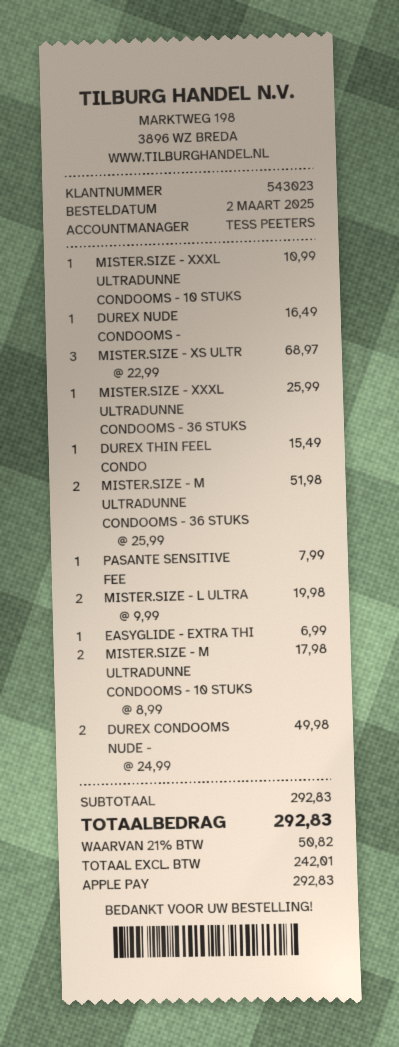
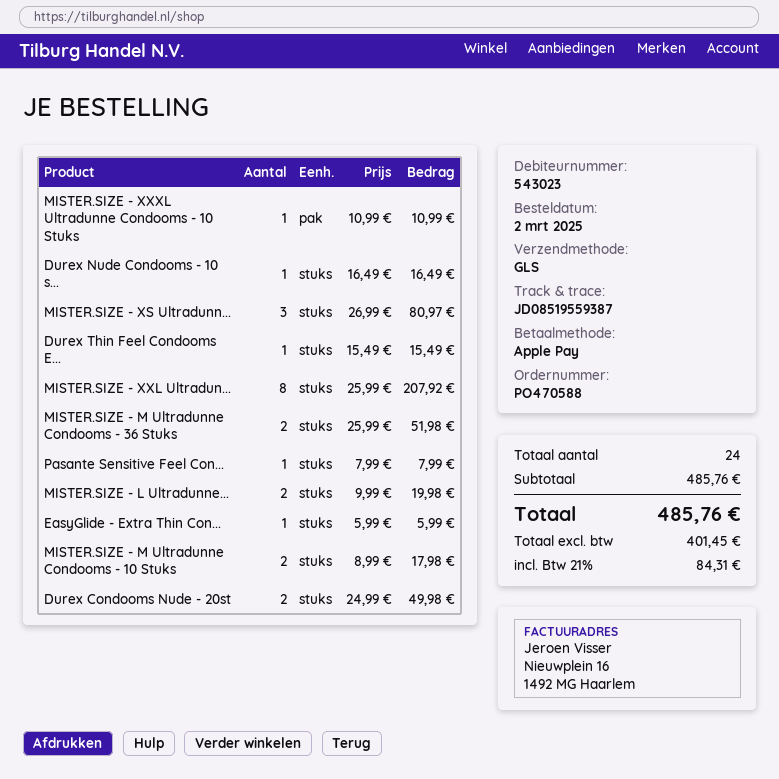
MISTER.SIZE - XS ULTR: 3 x 22.99 = 68.97 -> 3 x 26.99 = 80.97
MISTER.SIZE - XXXL ULTRADUNNE CONDOOMS - 36 STUKS: 1 x 25.99 = 25.99 -> none
EASYGLIDE - EXTRA THI: 1 x 6.99 = 6.99 -> 1 x 5.99 = 5.99
MISTER.SIZE - XXL Ultradun...: none -> 8 x 25.99 = 207.92
subtotal: 292.83 -> 485.76
net: 242.01 -> 401.45
tax: 21% = 50.82 -> 21% = 84.31
total: 292.83 -> 485.76

